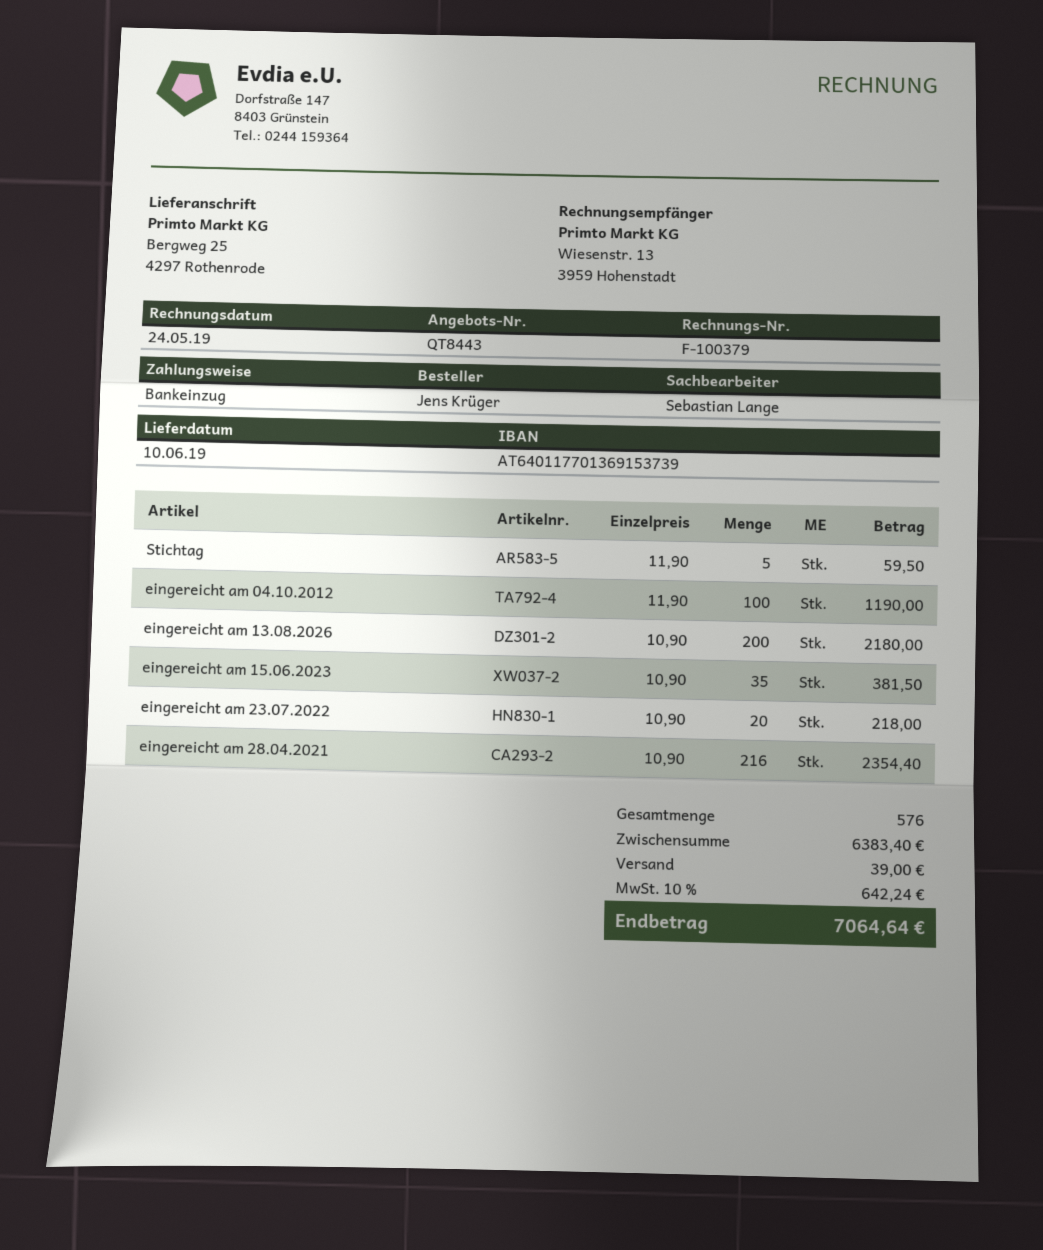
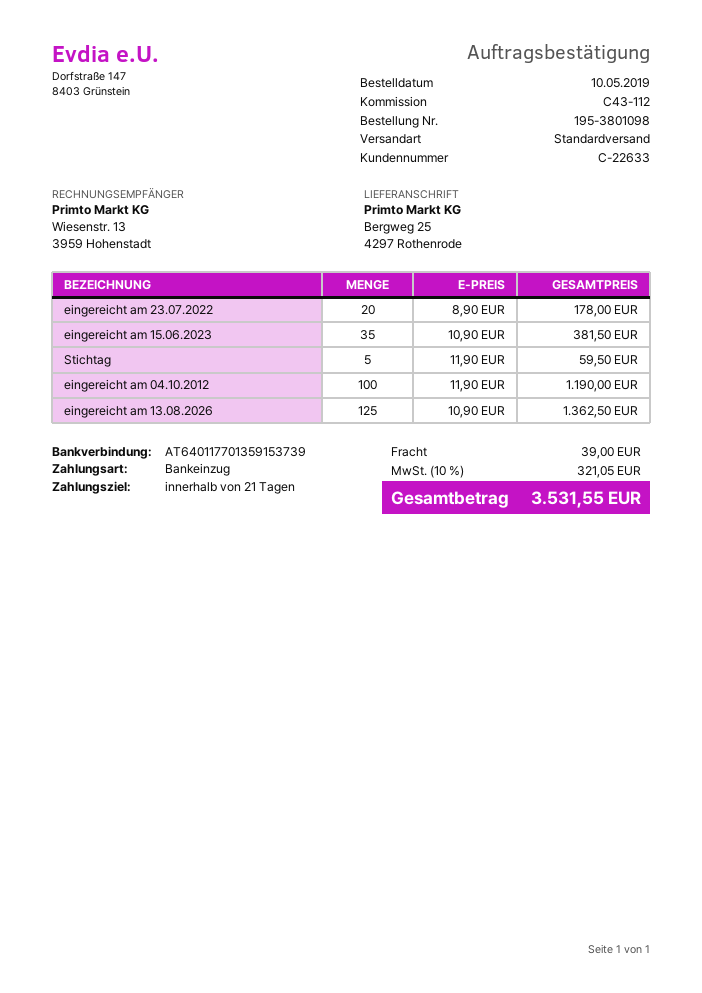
bank account: AT640117701369153739 -> AT640117701359153739
eingereicht am 13.08.2026: 200 x 10.90 = 2180.00 -> 125 x 10.90 = 1362.50
eingereicht am 23.07.2022: 20 x 10.90 = 218.00 -> 20 x 8.90 = 178.00
eingereicht am 28.04.2021: 216 x 10.90 = 2354.40 -> none
tax: 10% = 642.24 -> 10% = 321.05
total: 7064.64 -> 3531.55

